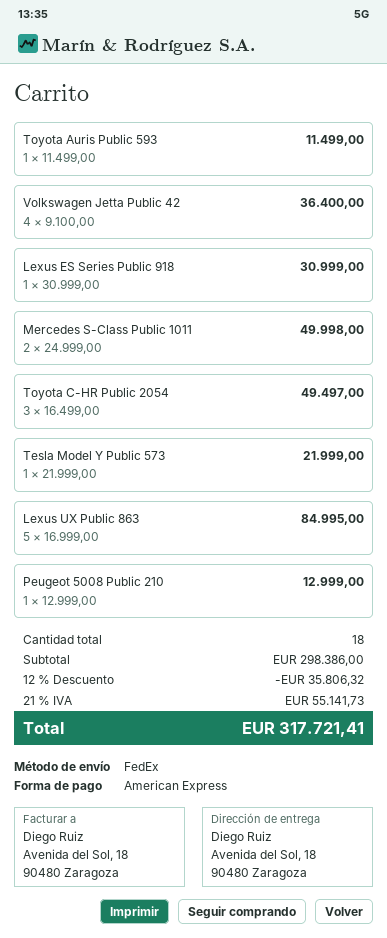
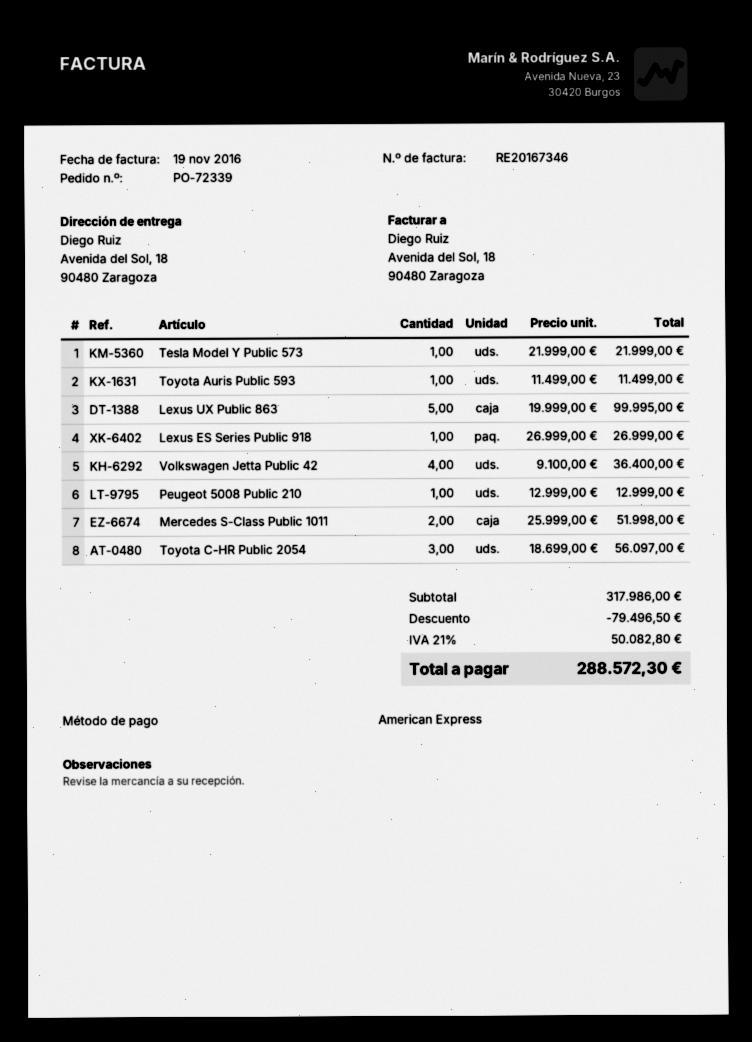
Lexus ES Series Public 918: 1 x 30999.00 = 30999.00 -> 1 x 26999.00 = 26999.00
Mercedes S-Class Public 1011: 2 x 24999.00 = 49998.00 -> 2 x 25999.00 = 51998.00
Toyota C-HR Public 2054: 3 x 16499.00 = 49497.00 -> 3 x 18699.00 = 56097.00
Lexus UX Public 863: 5 x 16999.00 = 84995.00 -> 5 x 19999.00 = 99995.00
subtotal: 298386.00 -> 317986.00
discount: 35806.32 -> 79496.50
tax: 21% = 55141.73 -> 21% = 50082.80
total: 317721.41 -> 288572.30

